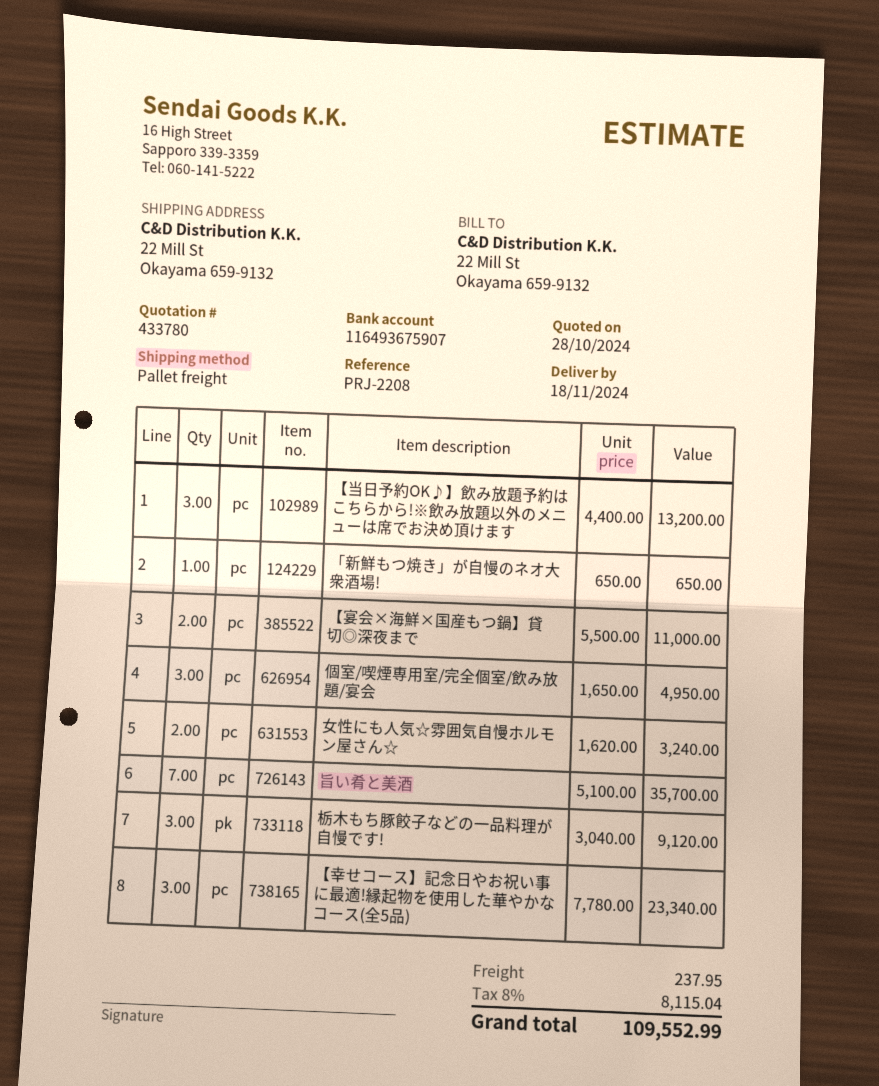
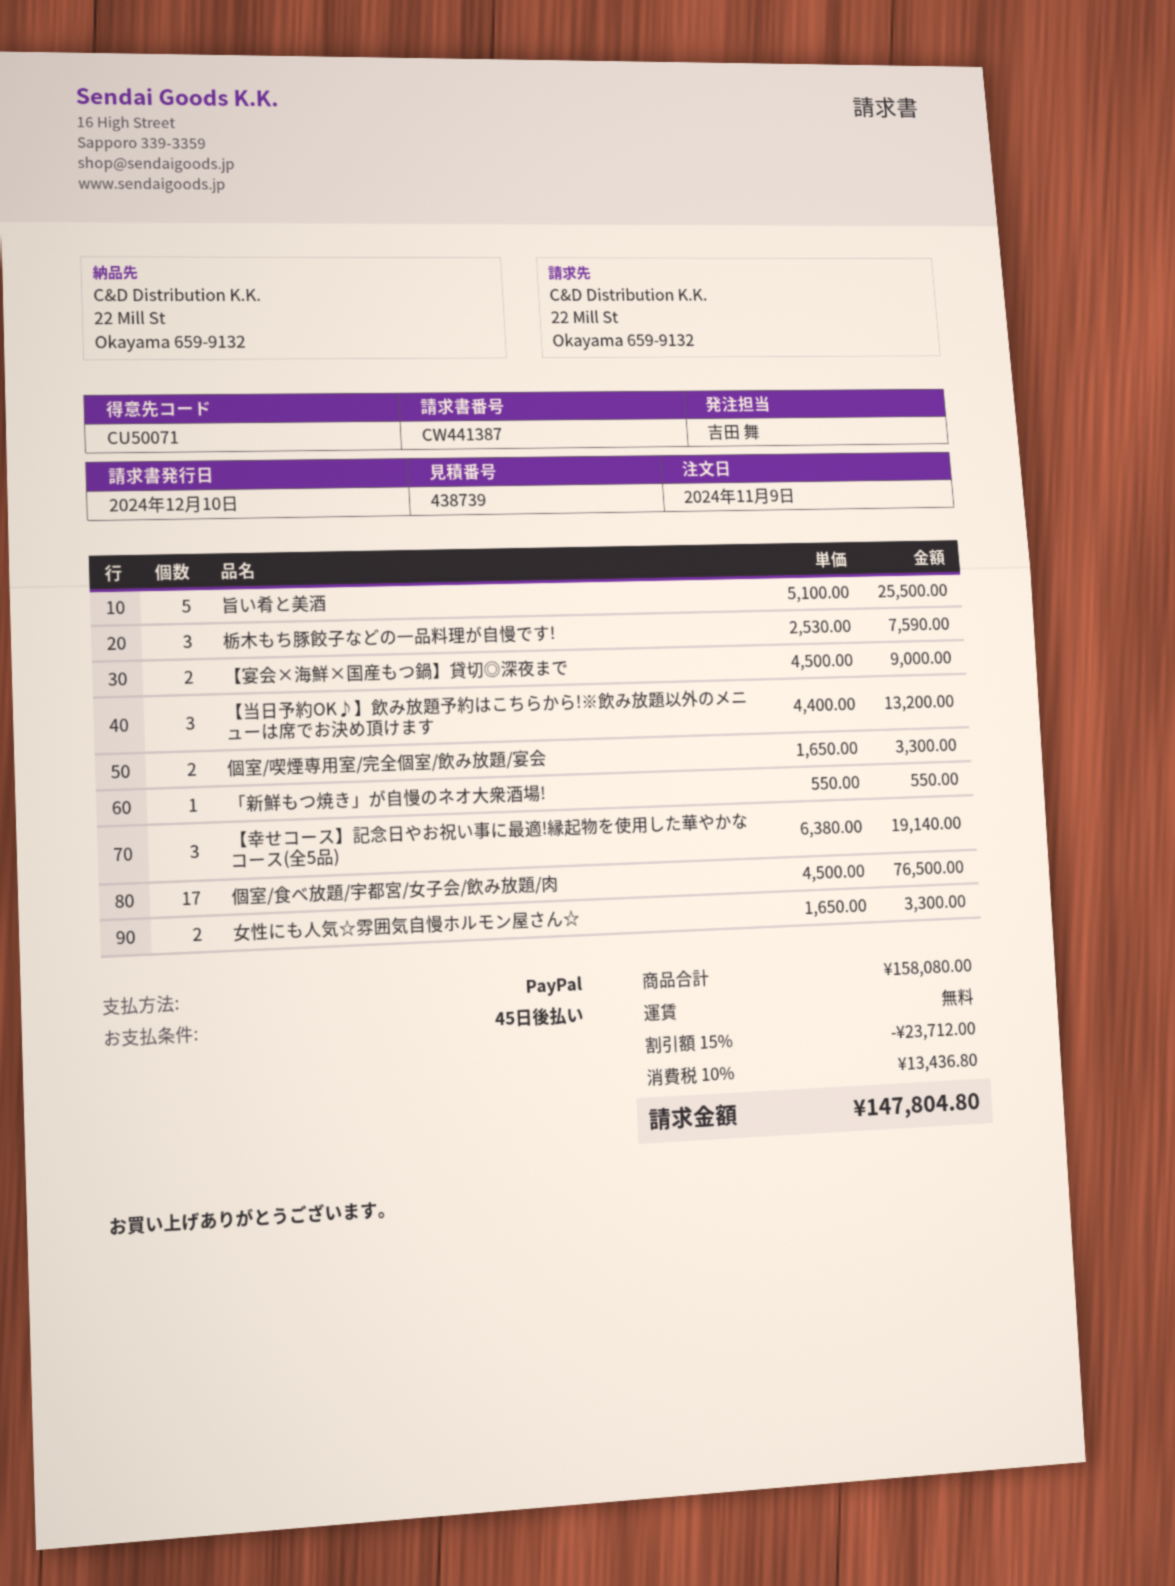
quote number: 433780 -> 438739
「新鮮もつ焼き」が自慢のネオ大衆酒場!: 1 x 650.00 = 650.00 -> 1 x 550.00 = 550.00
【宴会×海鮮×国産もつ鍋】貸切◎深夜まで: 2 x 5500.00 = 11000.00 -> 2 x 4500.00 = 9000.00
個室/喫煙専用室/完全個室/飲み放題/宴会: 3 x 1650.00 = 4950.00 -> 2 x 1650.00 = 3300.00
女性にも人気☆雰囲気自慢ホルモン屋さん☆: 2 x 1620.00 = 3240.00 -> 2 x 1650.00 = 3300.00
旨い肴と美酒: 7 x 5100.00 = 35700.00 -> 5 x 5100.00 = 25500.00
栃木もち豚餃子などの一品料理が自慢です!: 3 x 3040.00 = 9120.00 -> 3 x 2530.00 = 7590.00
【幸せコース】記念日やお祝い事に最適!縁起物を使用した華やかなコース(全5品): 3 x 7780.00 = 23340.00 -> 3 x 6380.00 = 19140.00
個室/食べ放題/宇都宮/女子会/飲み放題/肉: none -> 17 x 4500.00 = 76500.00
discount: none -> 15% = 23712.00
shipping: 237.95 -> 0.00
tax: 8% = 8115.04 -> 10% = 13436.80
total: 109552.99 -> 147804.80

